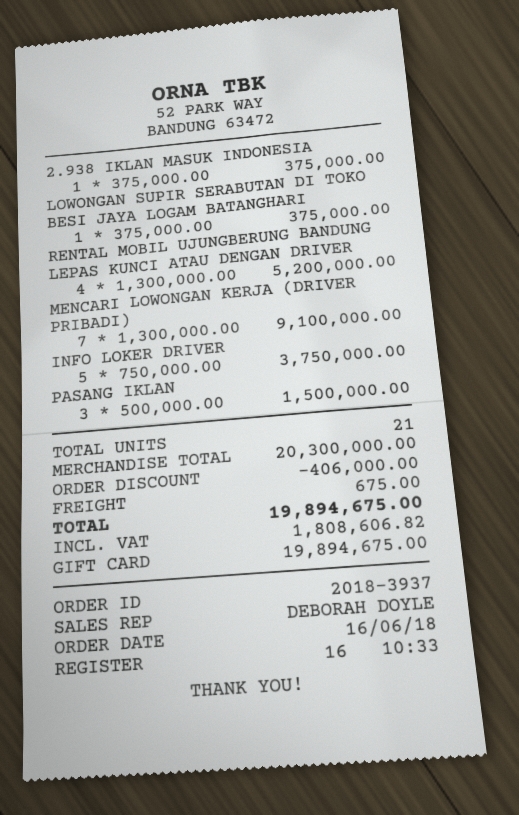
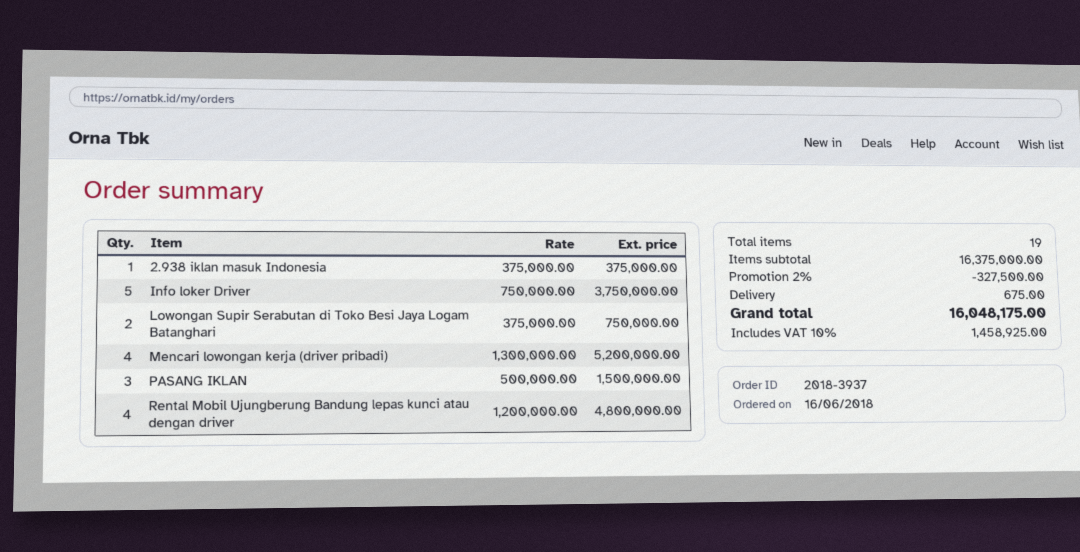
LOWONGAN SUPIR SERABUTAN DI TOKO BESI JAYA LOGAM BATANGHARI: 1 x 375000.00 = 375000.00 -> 2 x 375000.00 = 750000.00
RENTAL MOBIL UJUNGBERUNG BANDUNG LEPAS KUNCI ATAU DENGAN DRIVER: 4 x 1300000.00 = 5200000.00 -> 4 x 1200000.00 = 4800000.00
MENCARI LOWONGAN KERJA (DRIVER PRIBADI): 7 x 1300000.00 = 9100000.00 -> 4 x 1300000.00 = 5200000.00
total quantity: 21 -> 19
subtotal: 20300000.00 -> 16375000.00
discount: 406000.00 -> 327500.00
tax: 1808606.82 -> 1458925.00
total: 19894675.00 -> 16048175.00

